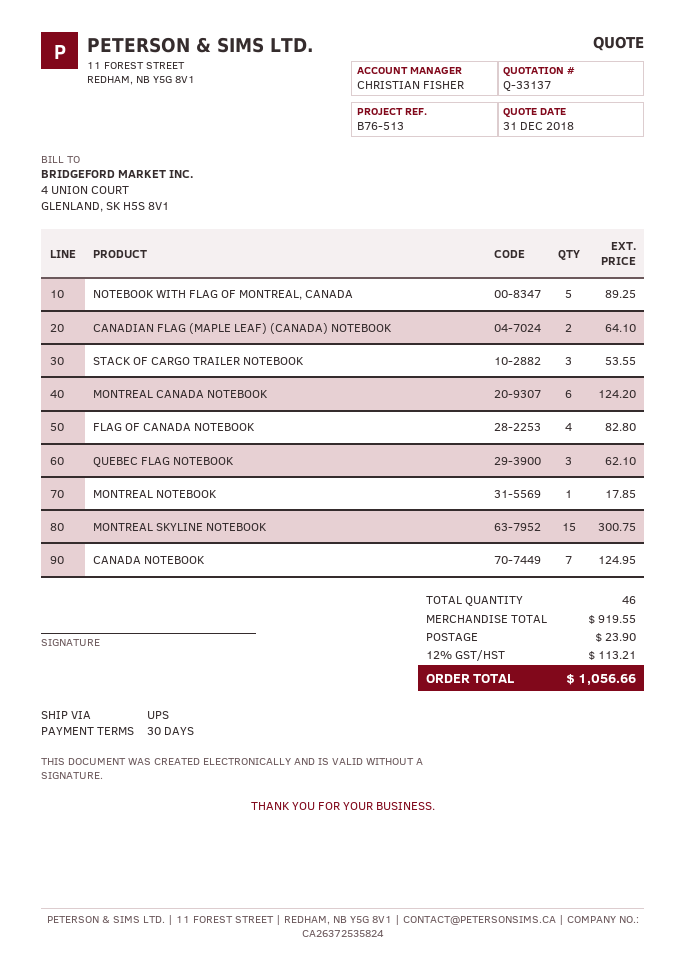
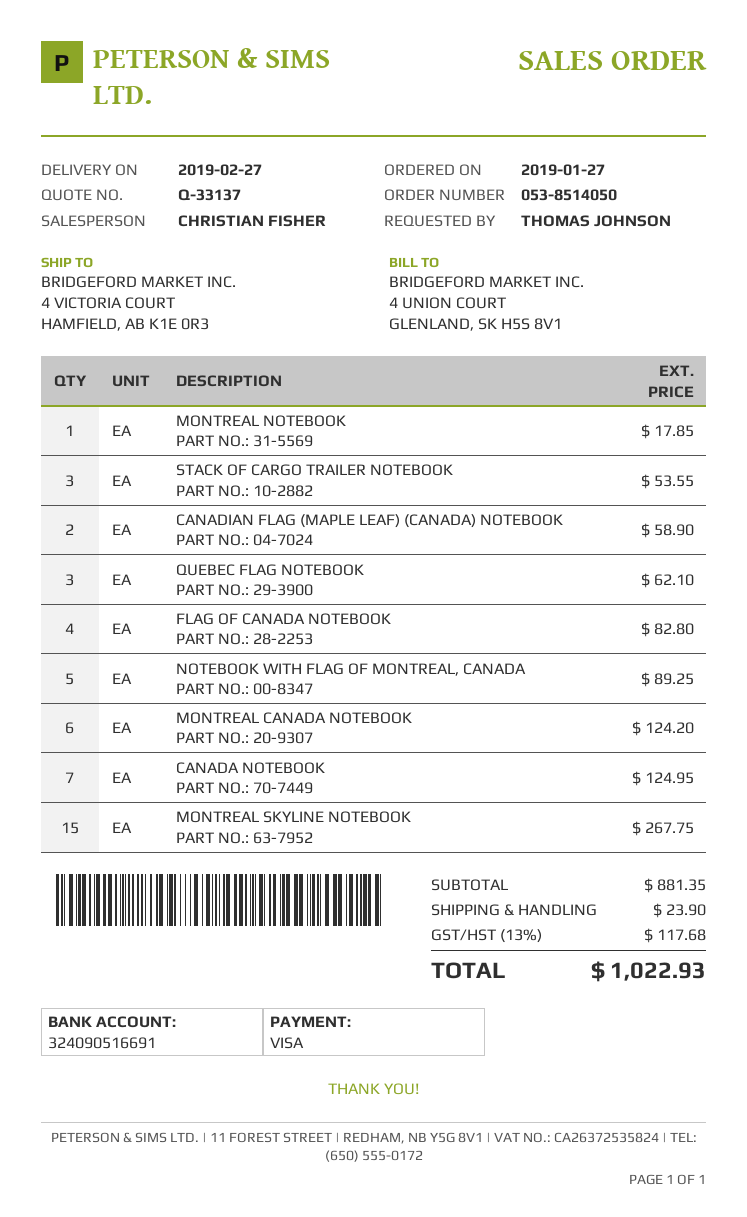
CANADIAN FLAG (MAPLE LEAF) (CANADA) NOTEBOOK: 2 for 64.10 -> 2 for 58.90
MONTREAL SKYLINE NOTEBOOK: 15 for 300.75 -> 15 for 267.75
subtotal: 919.55 -> 881.35
tax: 12% = 113.21 -> 13% = 117.68
total: 1056.66 -> 1022.93

